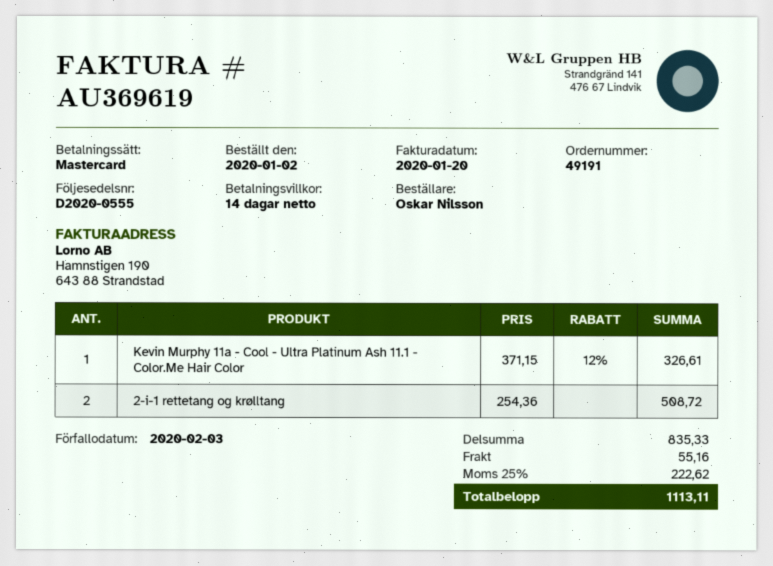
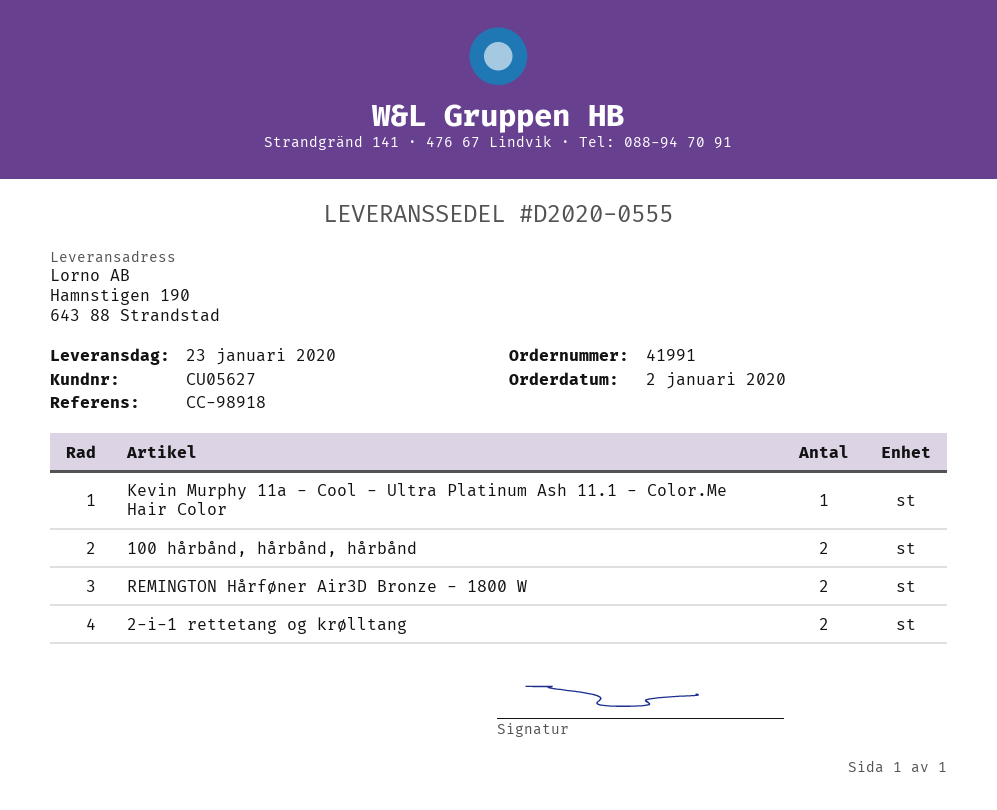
order number: 49191 -> 41991
100 hårbånd, hårbånd, hårbånd: none -> 2
REMINGTON Hårføner Air3D Bronze - 1800 W: none -> 2

